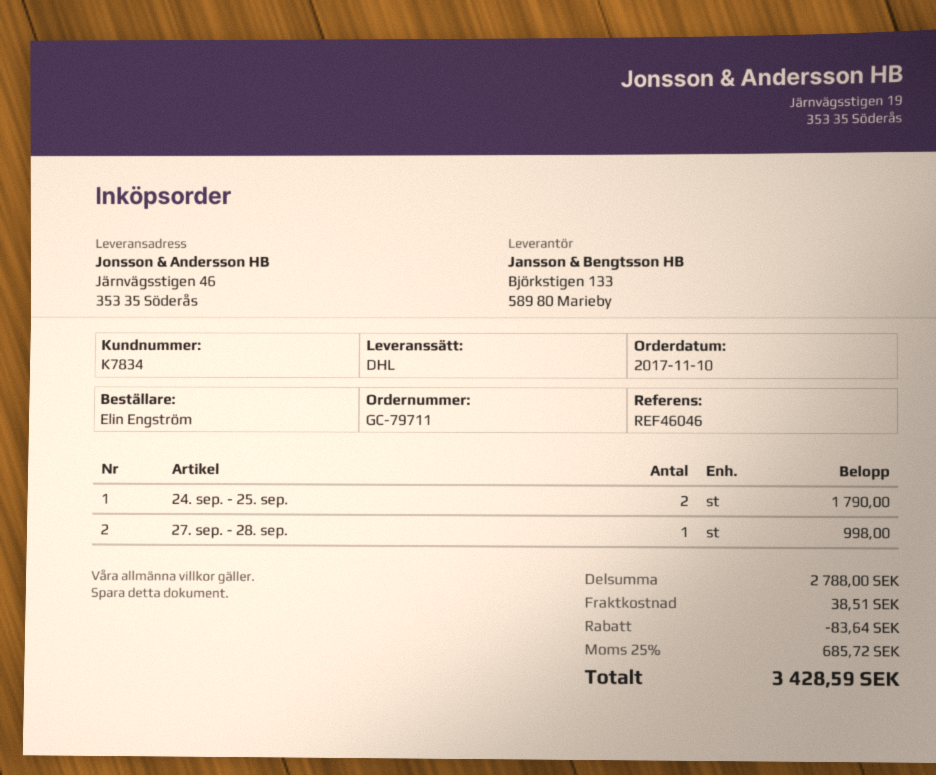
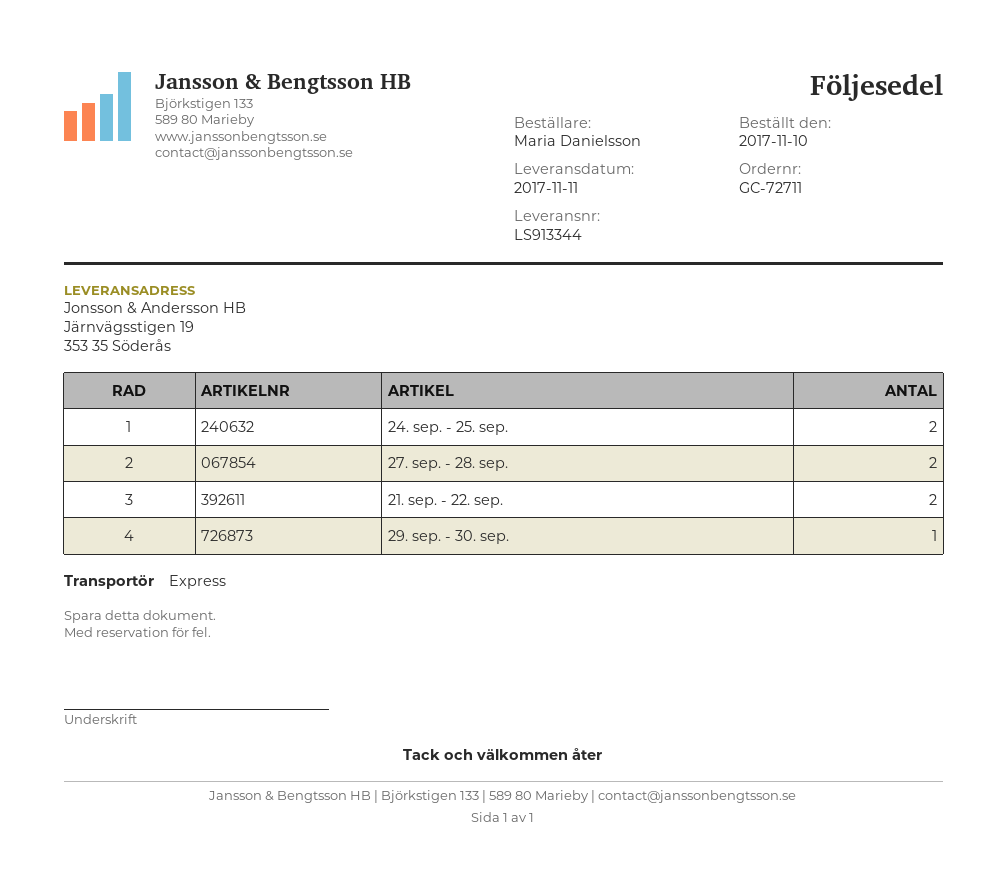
order number: GC-79711 -> GC-72711
ordered by: Elin Engström -> Maria Danielsson
shipping method: DHL -> express
ship to: Järnvägsstigen 46, 353 35 Söderås -> Järnvägsstigen 19, 353 35 Söderås
27. sep. - 28. sep.: 1 -> 2
21. sep. - 22. sep.: none -> 2
29. sep. - 30. sep.: none -> 1

